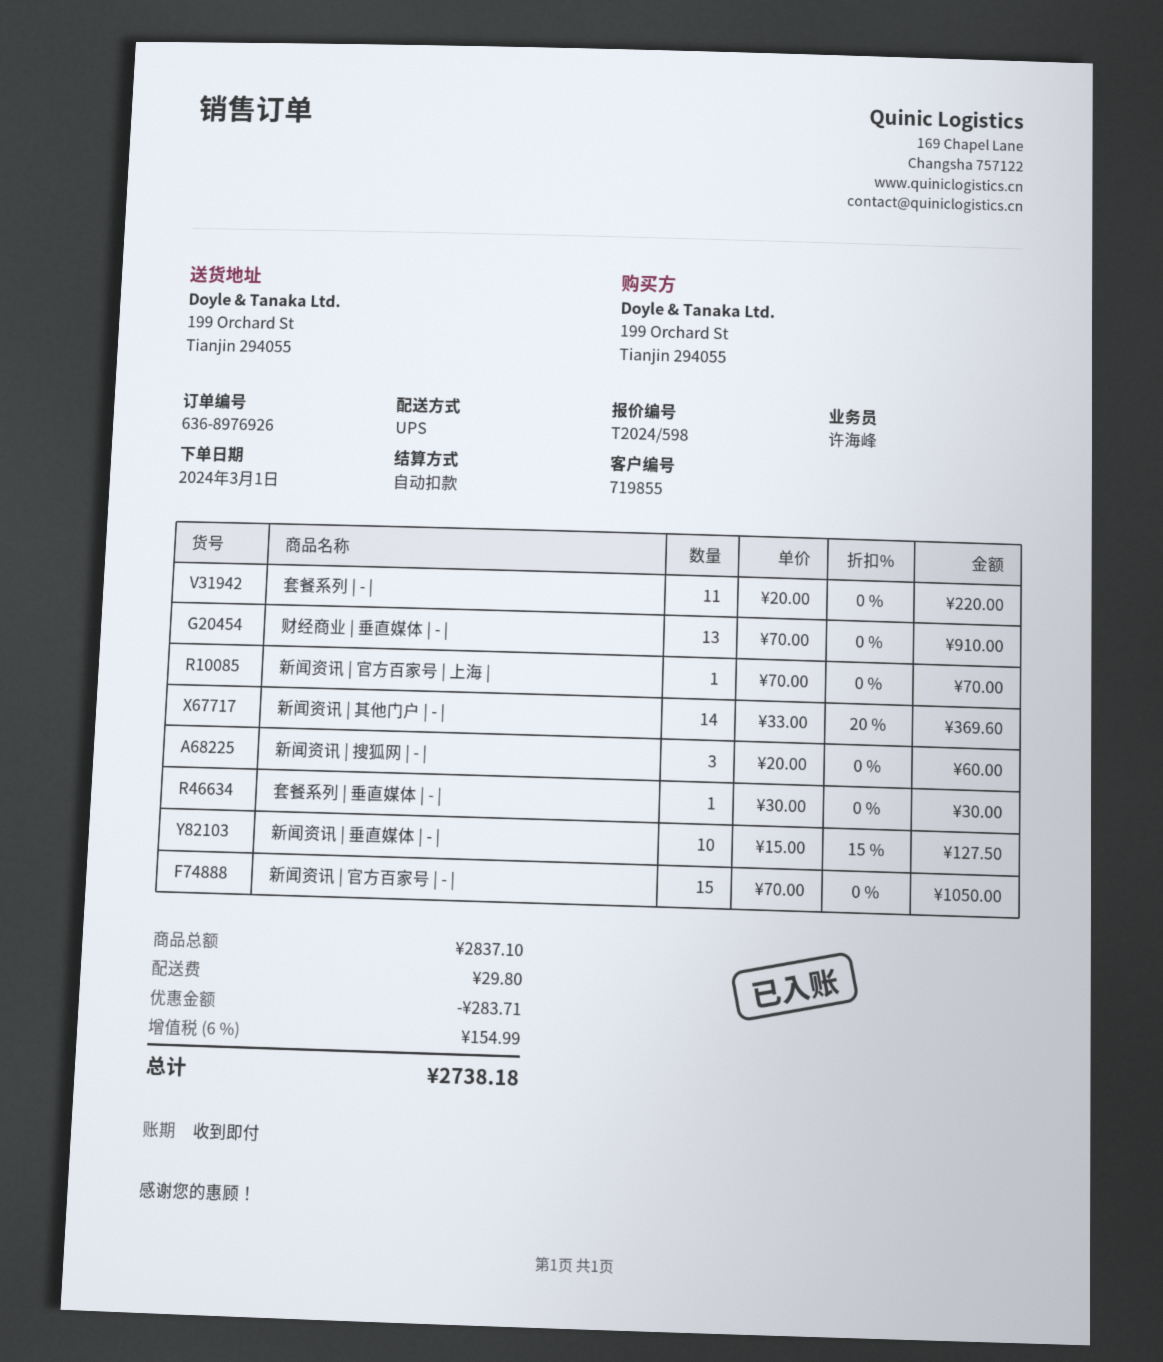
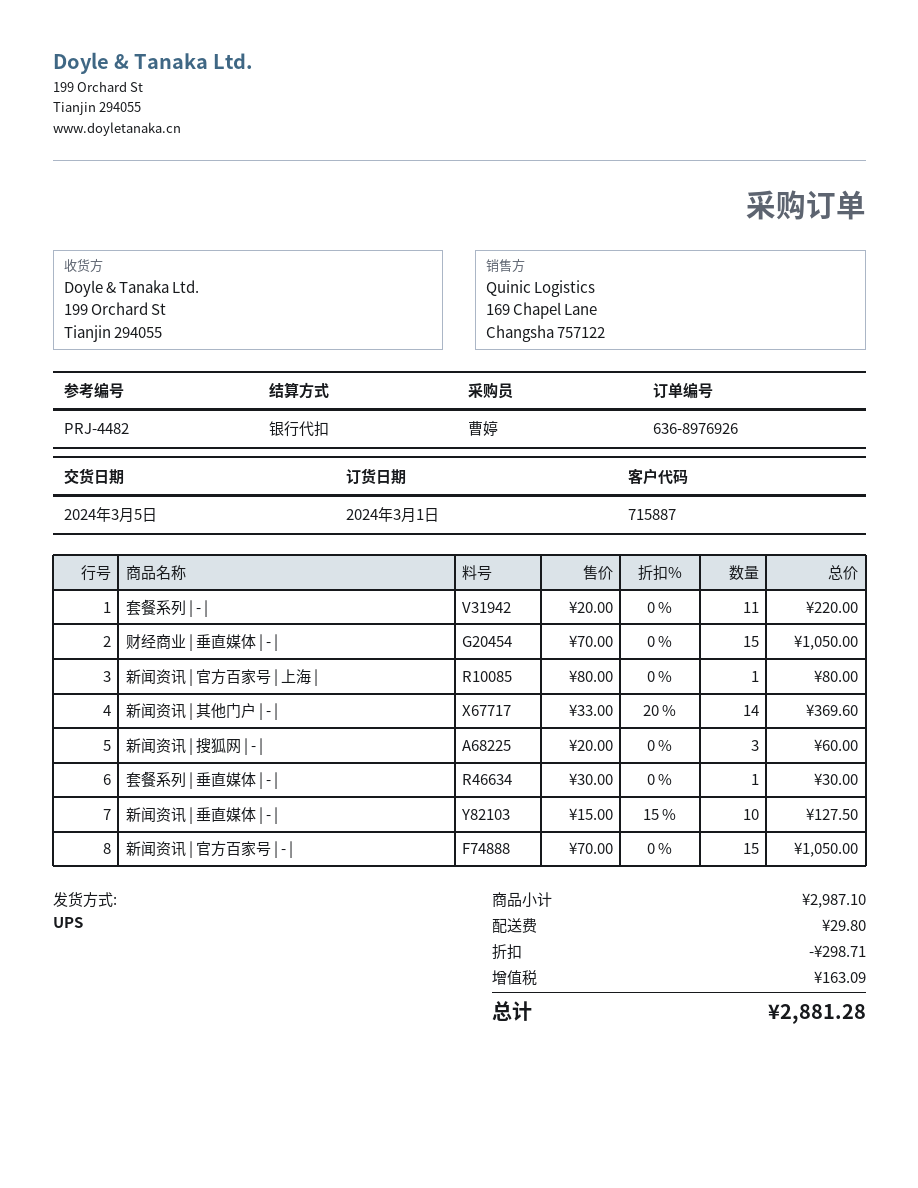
customer number: 719855 -> 715887
财经商业 | 垂直媒体 | - |: 13 x 70.00 = 910.00 -> 15 x 70.00 = 1050.00
新闻资讯 | 官方百家号 | 上海 |: 1 x 70.00 = 70.00 -> 1 x 80.00 = 80.00
subtotal: 2837.10 -> 2987.10
discount: 283.71 -> 298.71
tax: 154.99 -> 163.09
total: 2738.18 -> 2881.28

